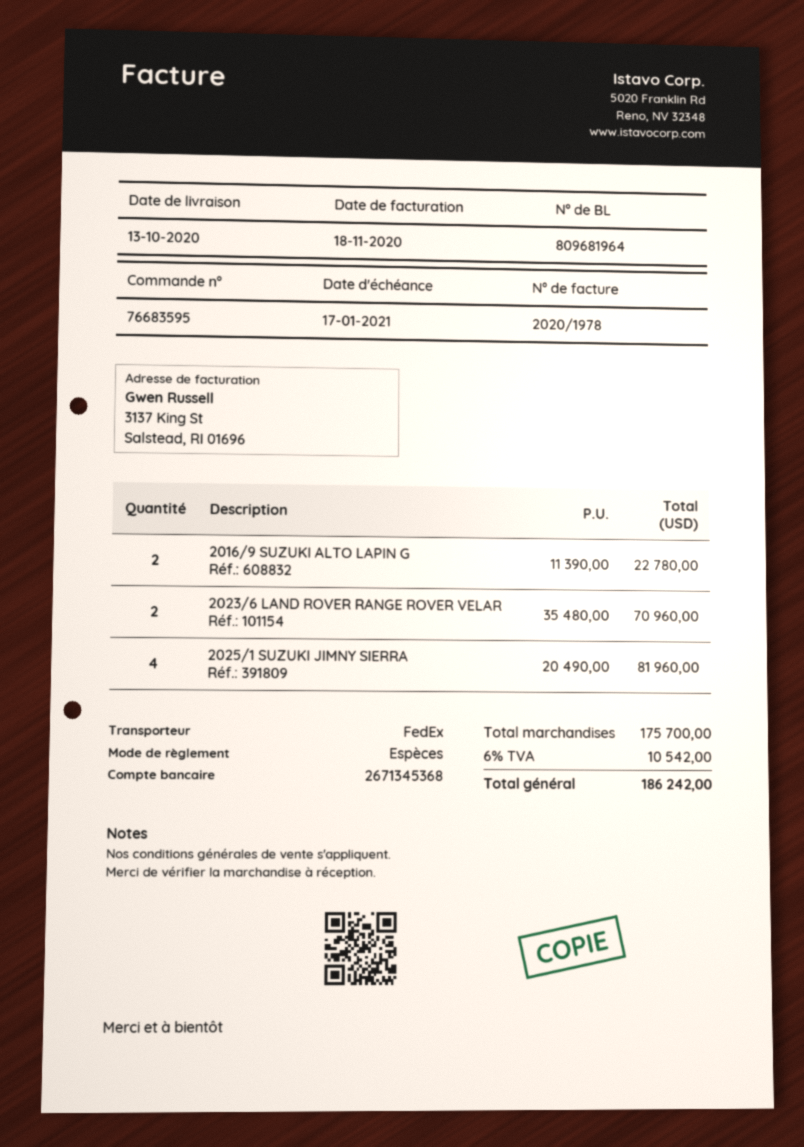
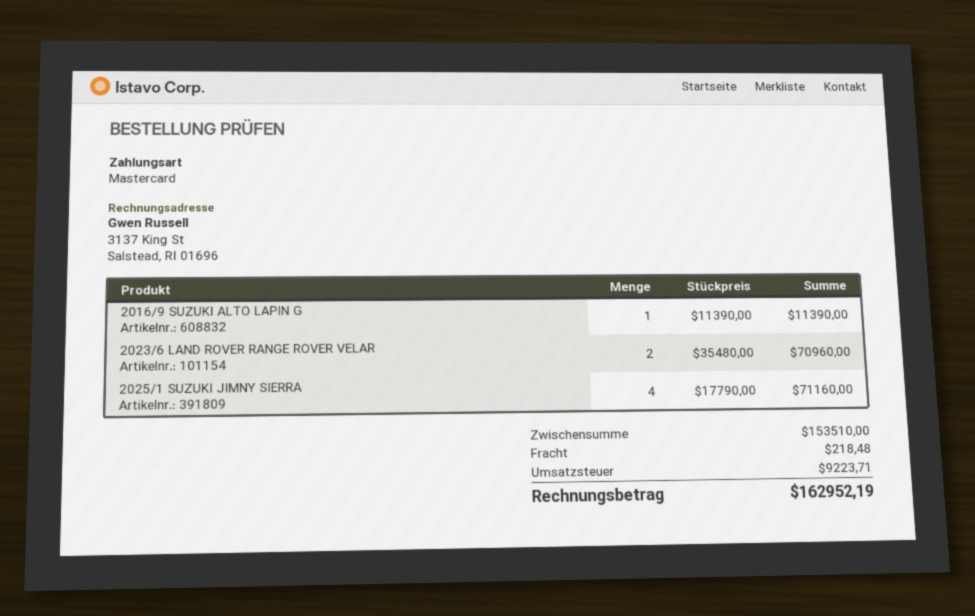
payment method: cash -> Mastercard
2016/9 SUZUKI ALTO LAPIN G: 2 x 11390.00 = 22780.00 -> 1 x 11390.00 = 11390.00
2025/1 SUZUKI JIMNY SIERRA: 4 x 20490.00 = 81960.00 -> 4 x 17790.00 = 71160.00
subtotal: 175700.00 -> 153510.00
shipping: none -> 218.48
tax: 10542.00 -> 9223.71
total: 186242.00 -> 162952.19

